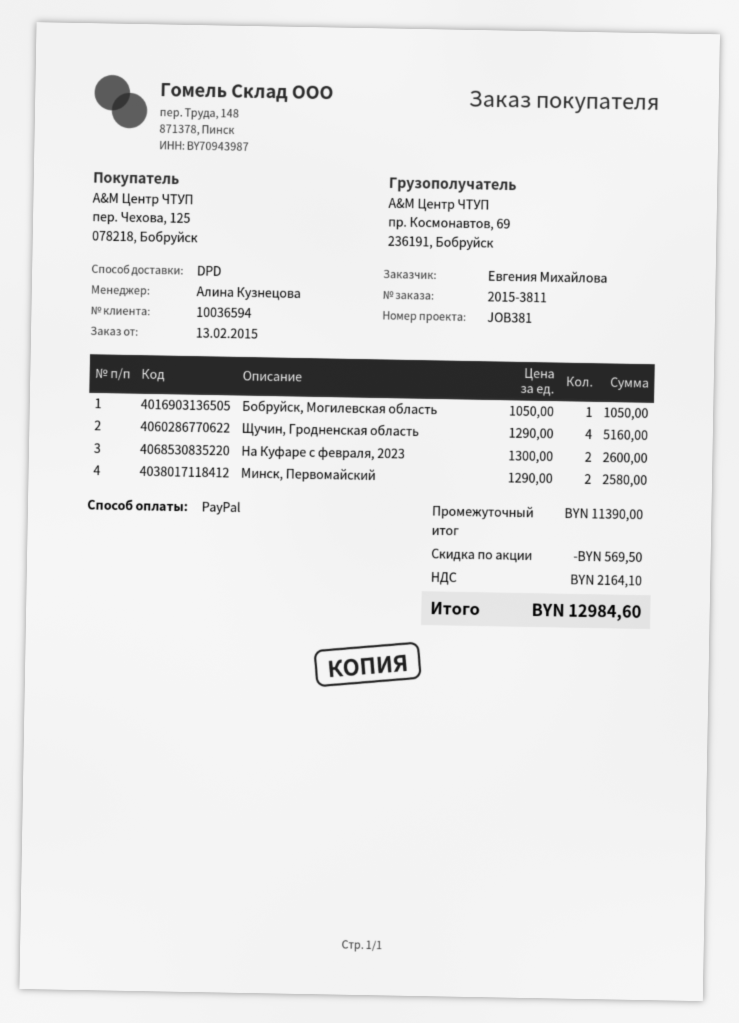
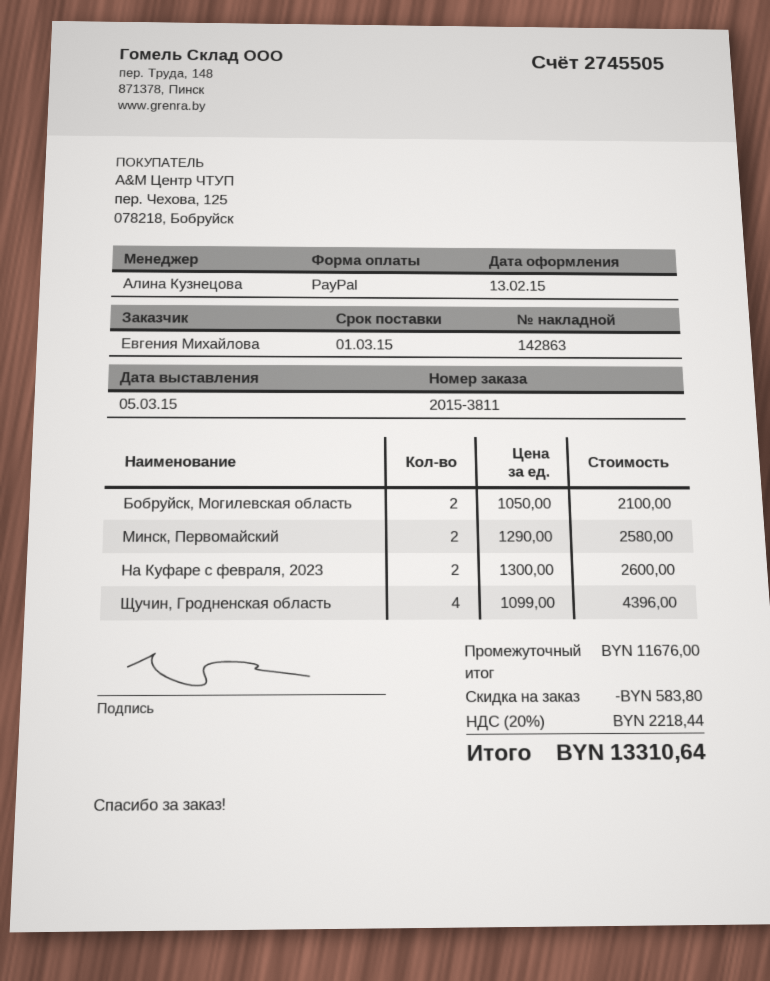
Бобруйск, Могилевская область: 1 x 1050.00 = 1050.00 -> 2 x 1050.00 = 2100.00
Щучин, Гродненская область: 4 x 1290.00 = 5160.00 -> 4 x 1099.00 = 4396.00
subtotal: 11390.00 -> 11676.00
discount: 569.50 -> 583.80
tax: 2164.10 -> 2218.44
total: 12984.60 -> 13310.64

